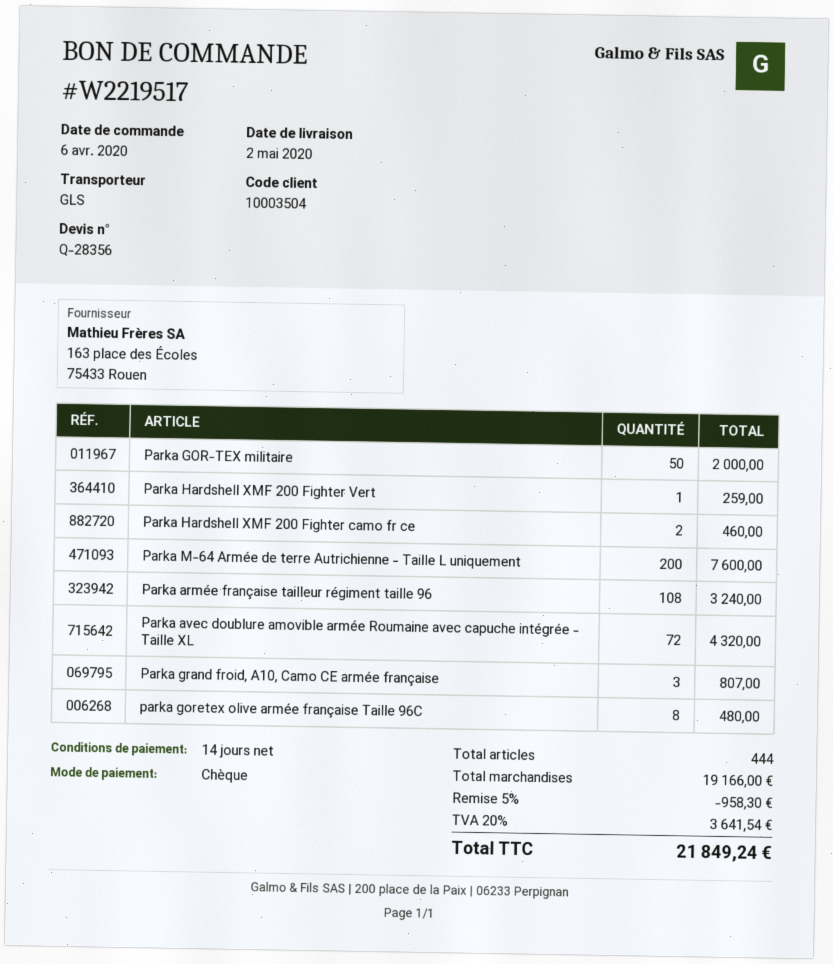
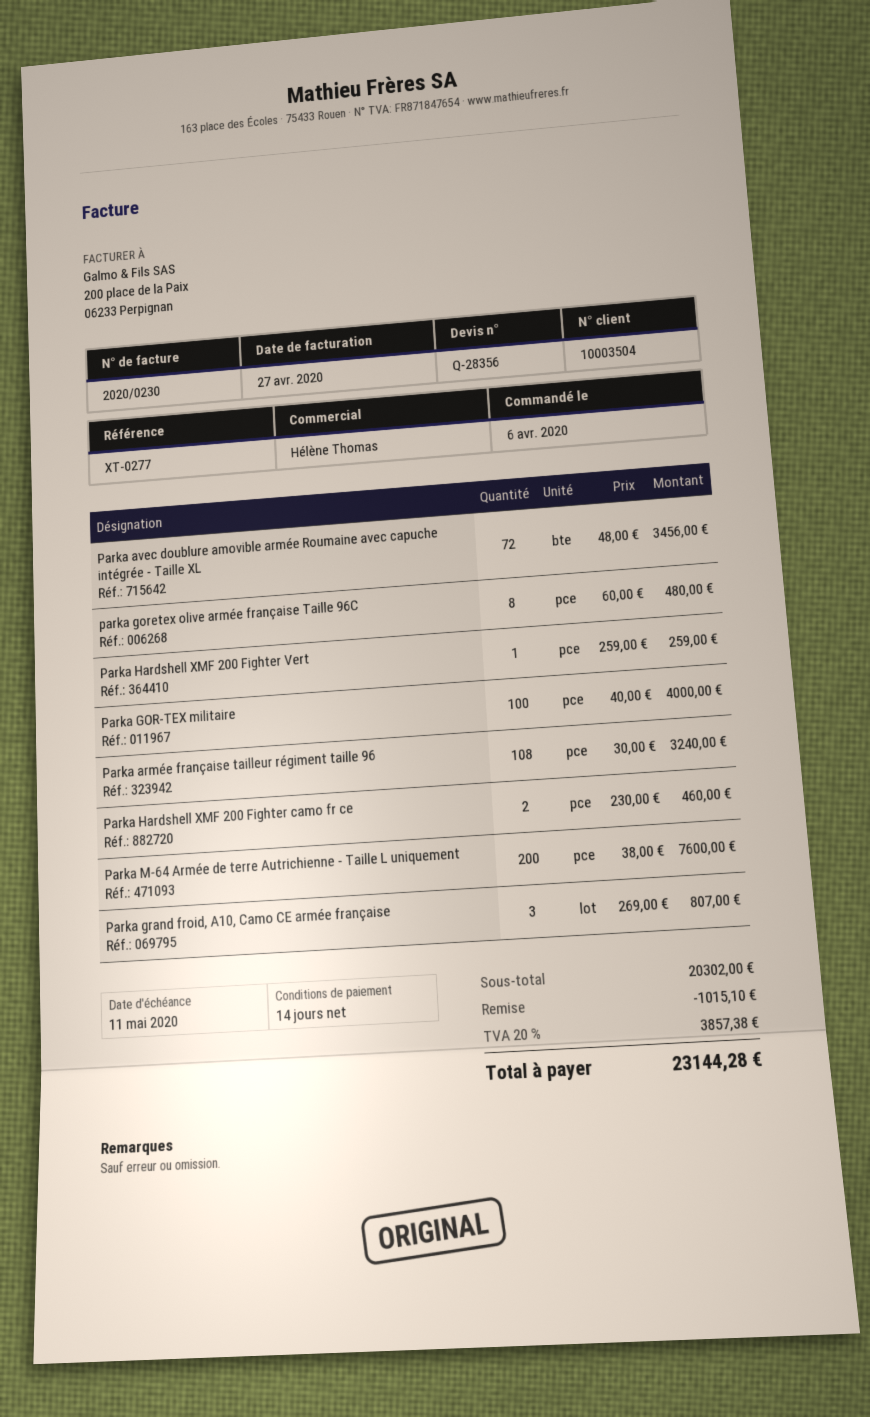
Parka GOR-TEX militaire: 50 for 2000.00 -> 100 for 4000.00
Parka avec doublure amovible armée Roumaine avec capuche intégrée - Taille XL: 72 for 4320.00 -> 72 for 3456.00
subtotal: 19166.00 -> 20302.00
discount: 958.30 -> 1015.10
tax: 20% = 3641.54 -> 20% = 3857.38
total: 21849.24 -> 23144.28

